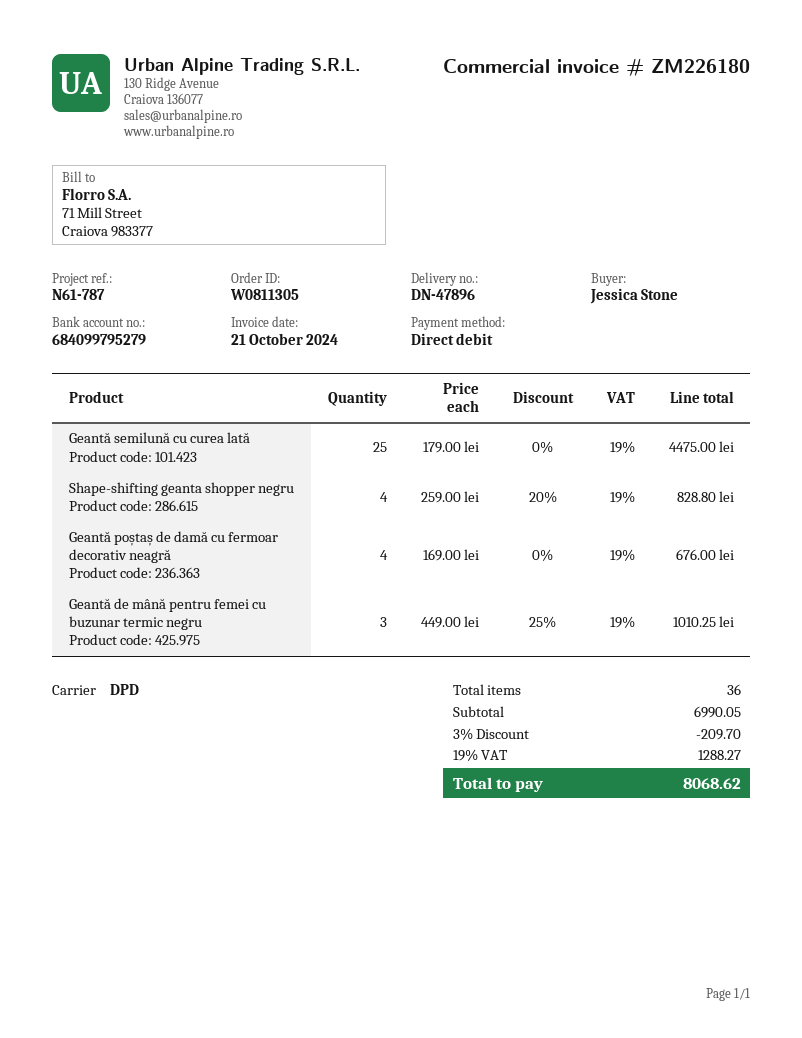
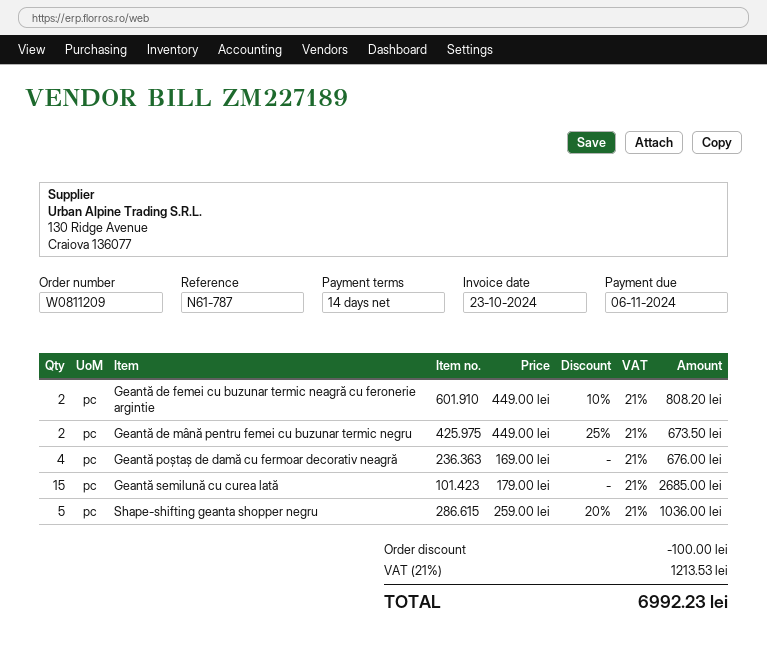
order number: W0811305 -> W0811209
invoice number: ZM226180 -> ZM227189
invoice date: 2024-10-21 -> 2024-10-23
Geantă semilună cu curea lată: 25 x 179.00 = 4475.00 -> 15 x 179.00 = 2685.00
Shape-shifting geanta shopper negru: 4 x 259.00 - 20% = 828.80 -> 5 x 259.00 - 20% = 1036.00
Geantă de mână pentru femei cu buzunar termic negru: 3 x 449.00 - 25% = 1010.25 -> 2 x 449.00 - 25% = 673.50
Geantă de femei cu buzunar termic neagră cu feronerie argintie: none -> 2 x 449.00 - 10% = 808.20
discount: 209.70 -> 100.00
tax: 19% = 1288.27 -> 21% = 1213.53
total: 8068.62 -> 6992.23

